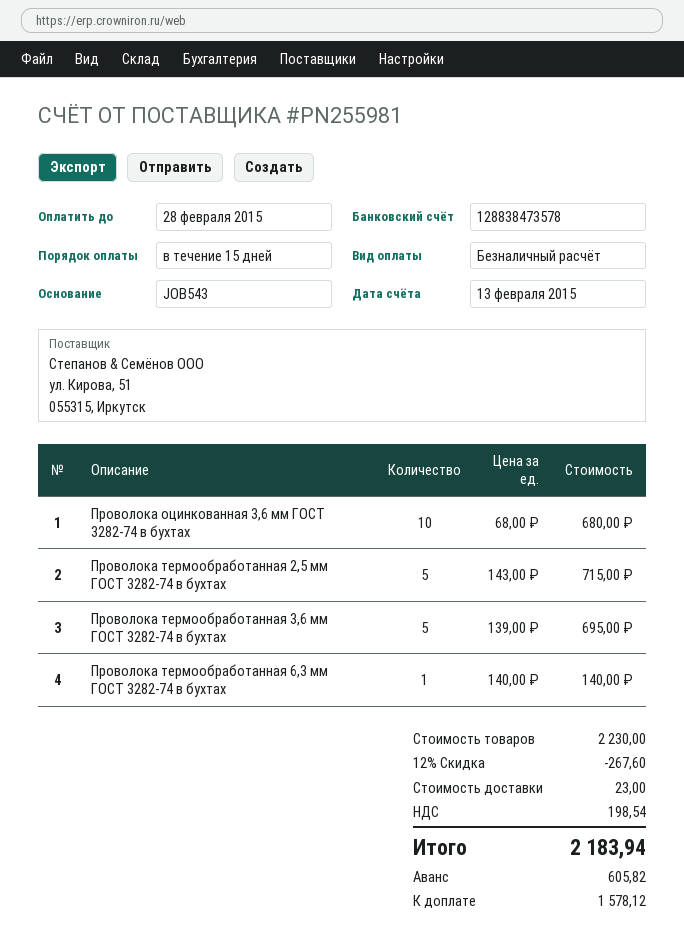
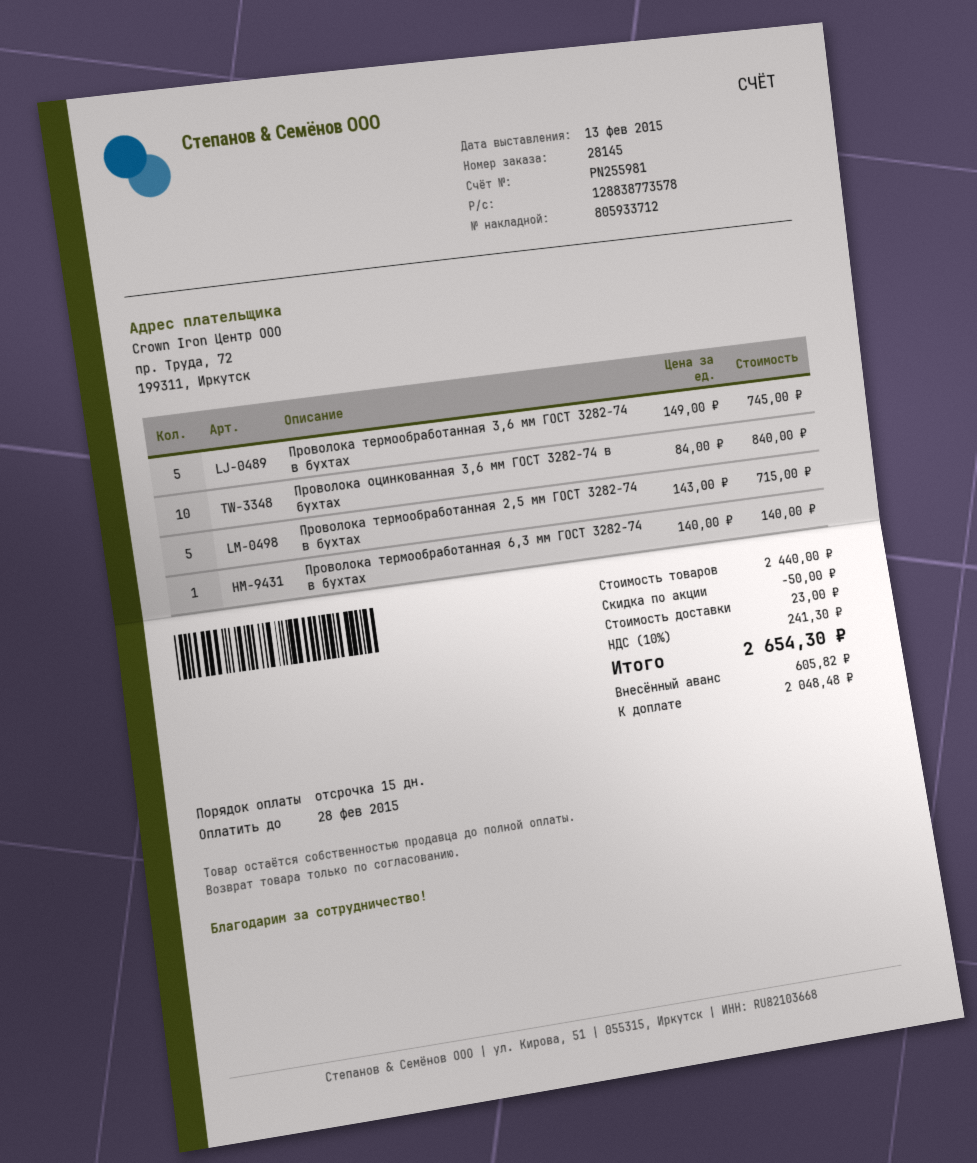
bank account: 128838473578 -> 128838773578
Проволока оцинкованная 3,6 мм ГОСТ 3282-74 в бухтах: 10 x 68.00 = 680.00 -> 10 x 84.00 = 840.00
Проволока термообработанная 3,6 мм ГОСТ 3282-74 в бухтах: 5 x 139.00 = 695.00 -> 5 x 149.00 = 745.00
subtotal: 2230.00 -> 2440.00
discount: 267.60 -> 50.00
tax: 198.54 -> 241.30
total: 2183.94 -> 2654.30
balance: 1578.12 -> 2048.48

